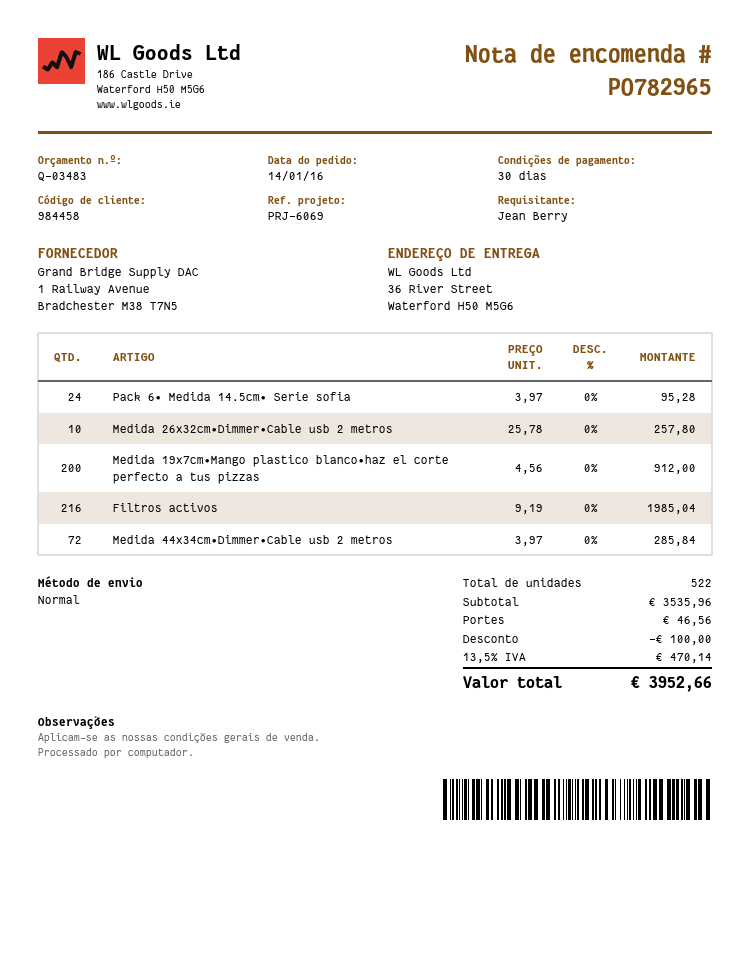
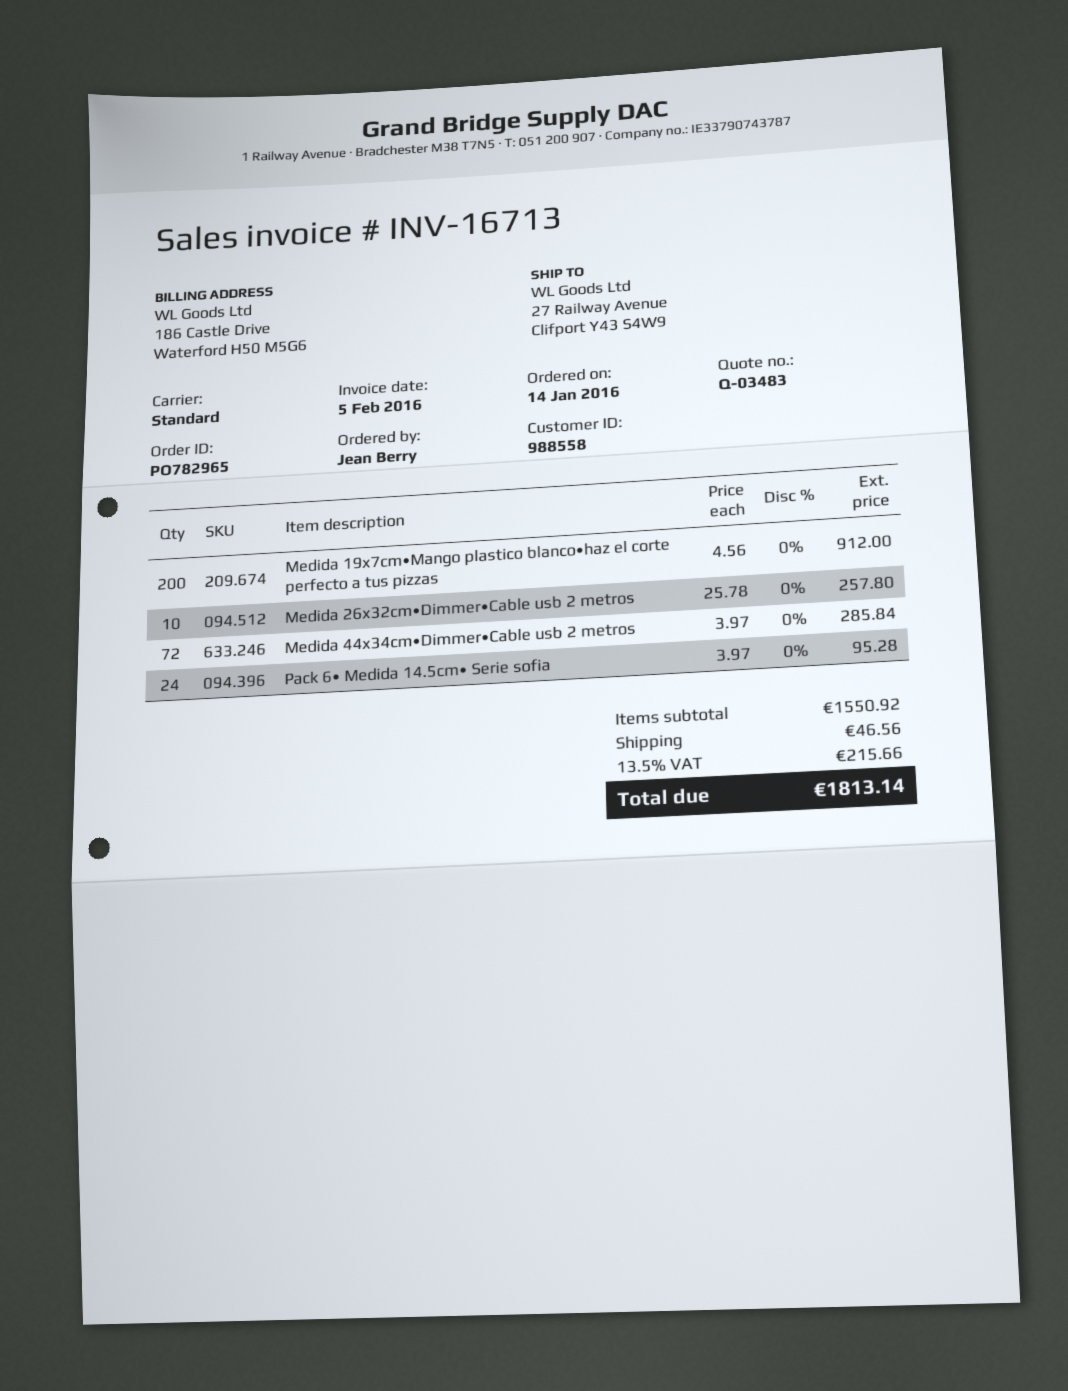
customer number: 984458 -> 988558
ship to: 36 River Street, Waterford H50 M5G6 -> 27 Railway Avenue, Clifport Y43 S4W9
Filtros activos: 216 x 9.19 = 1985.04 -> none
subtotal: 3535.96 -> 1550.92
discount: 100.00 -> none
tax: 13.5% = 470.14 -> 13.5% = 215.66
total: 3952.66 -> 1813.14

